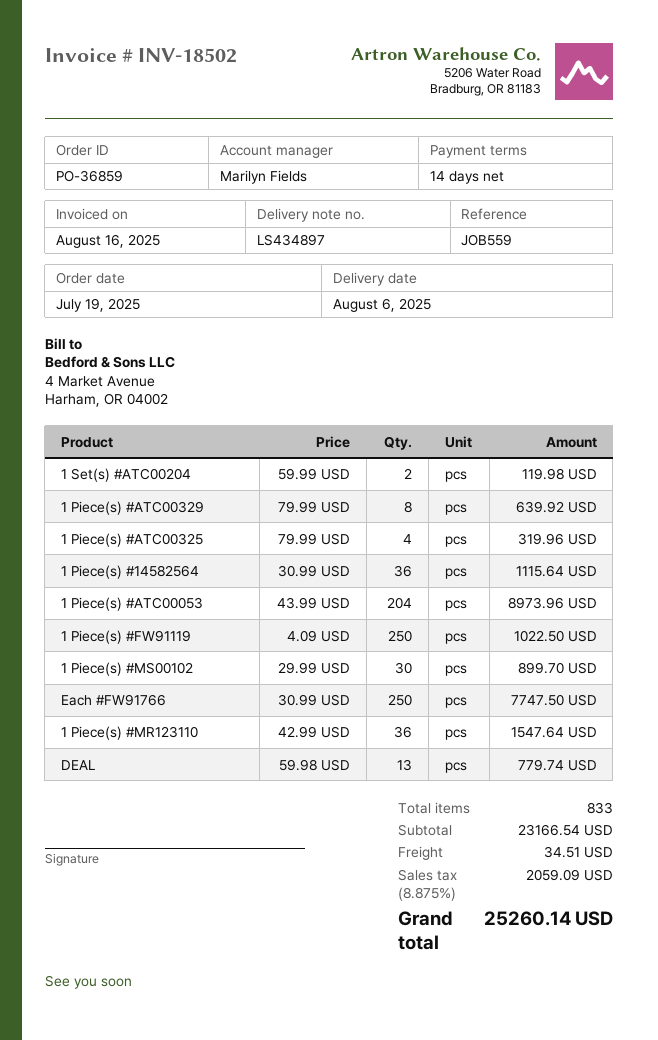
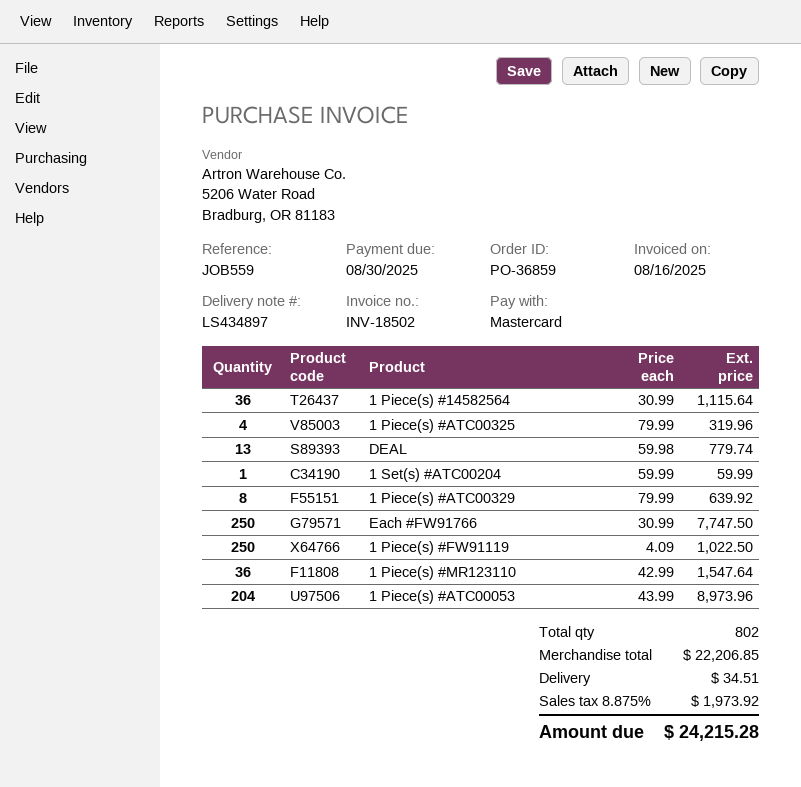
1 Set(s) #ATC00204: 2 x 59.99 = 119.98 -> 1 x 59.99 = 59.99
1 Piece(s) #MS00102: 30 x 29.99 = 899.70 -> none
total quantity: 833 -> 802
subtotal: 23166.54 -> 22206.85
tax: 8.875% = 2059.09 -> 8.875% = 1973.92
total: 25260.14 -> 24215.28

